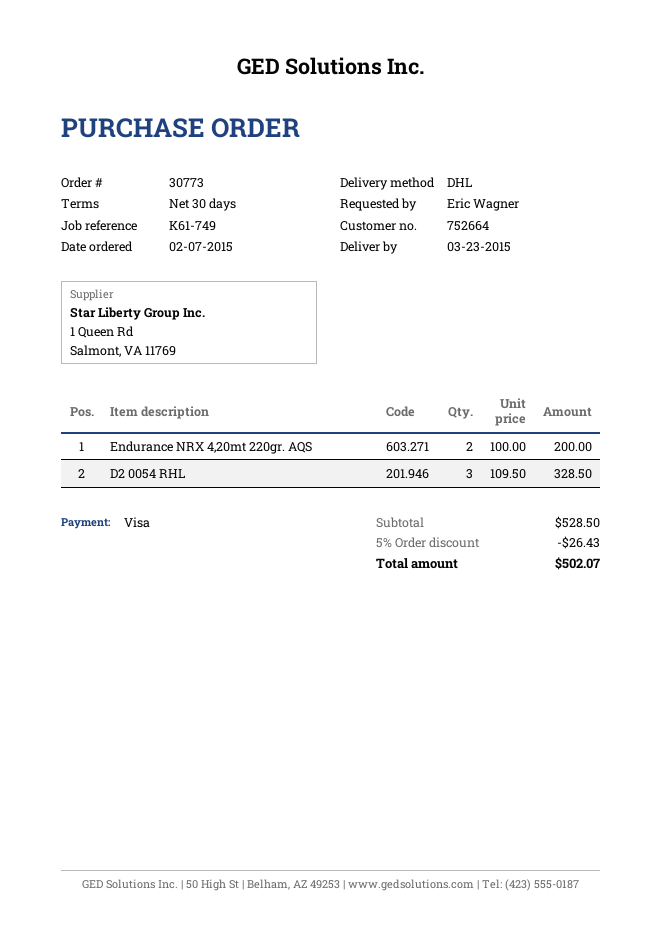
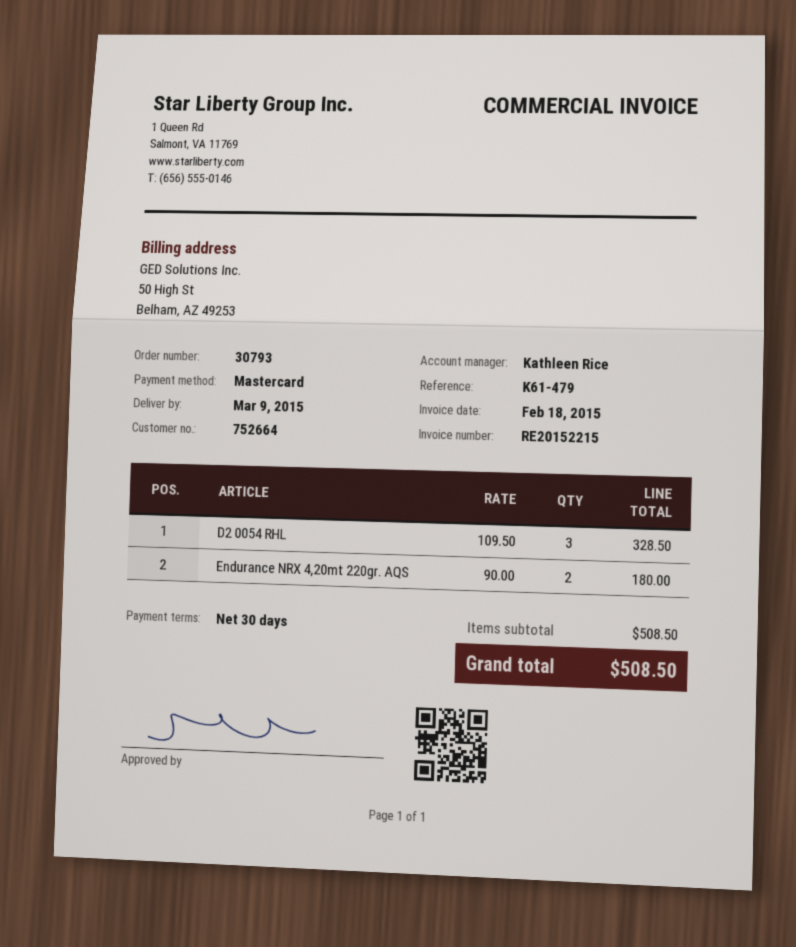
order number: 30773 -> 30793
delivery date: 2015-03-23 -> 2015-03-09
reference: K61-749 -> K61-479
payment method: Visa -> Mastercard
Endurance NRX 4,20mt 220gr. AQS: 2 x 100.00 = 200.00 -> 2 x 90.00 = 180.00
subtotal: 528.50 -> 508.50
discount: 5% = 26.43 -> none
total: 502.07 -> 508.50

